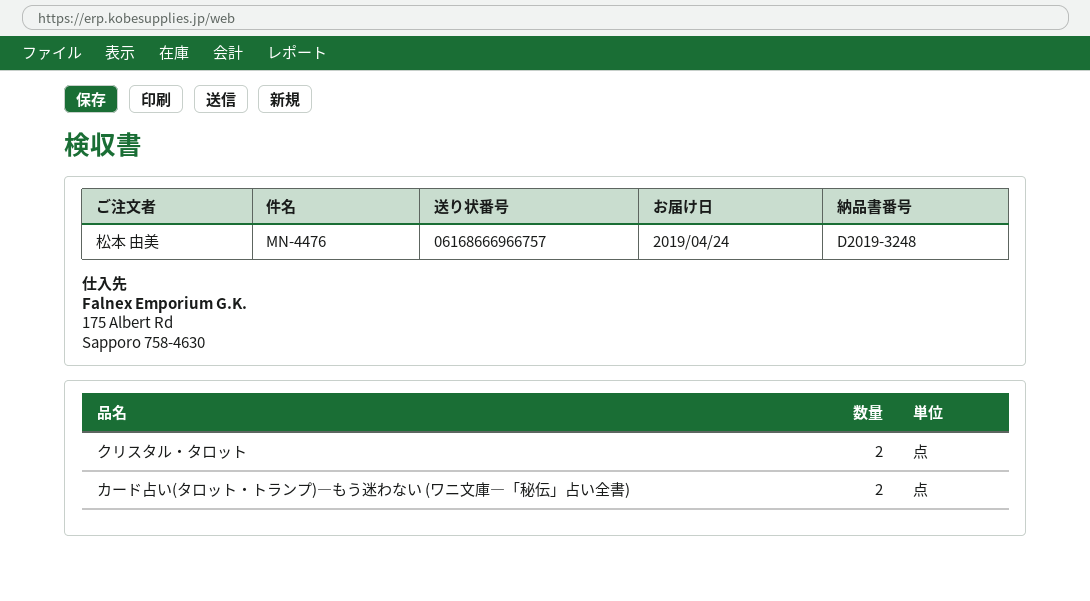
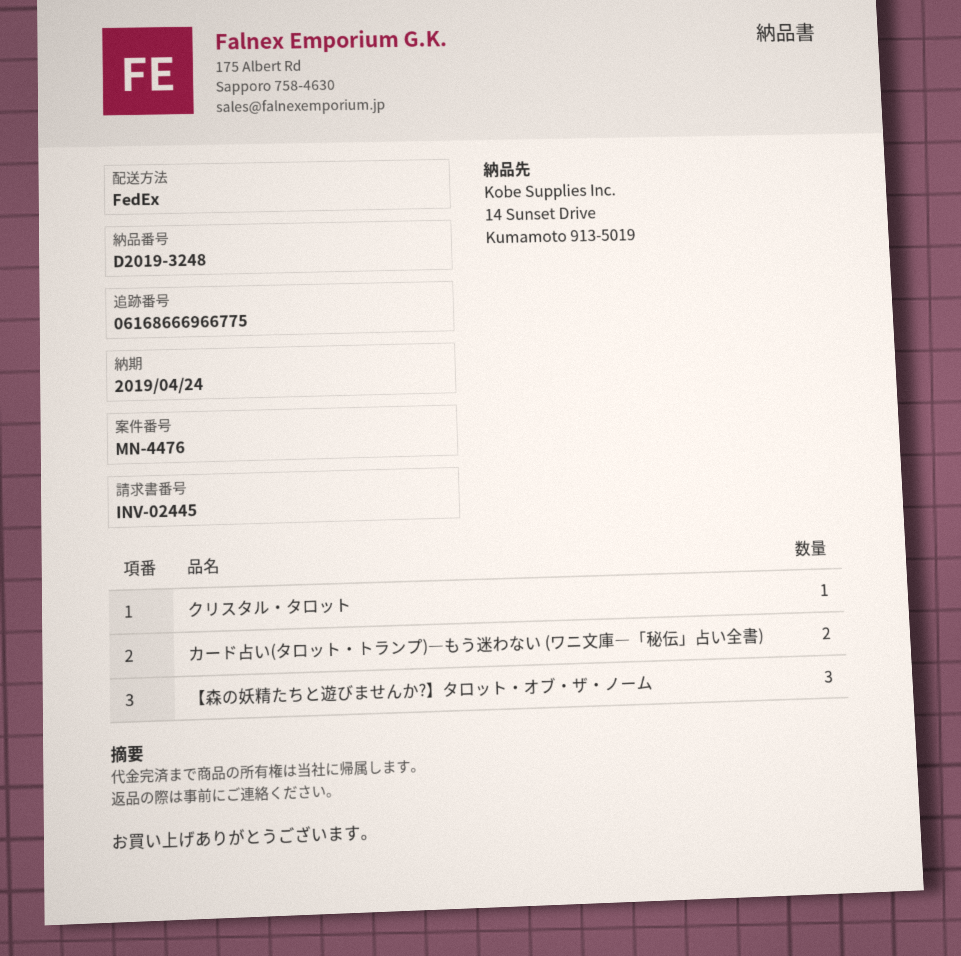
tracking number: 06168666966757 -> 06168666966775
クリスタル・タロット: 2 -> 1
【森の妖精たちと遊びませんか?】タロット・オブ・ザ・ノーム: none -> 3

